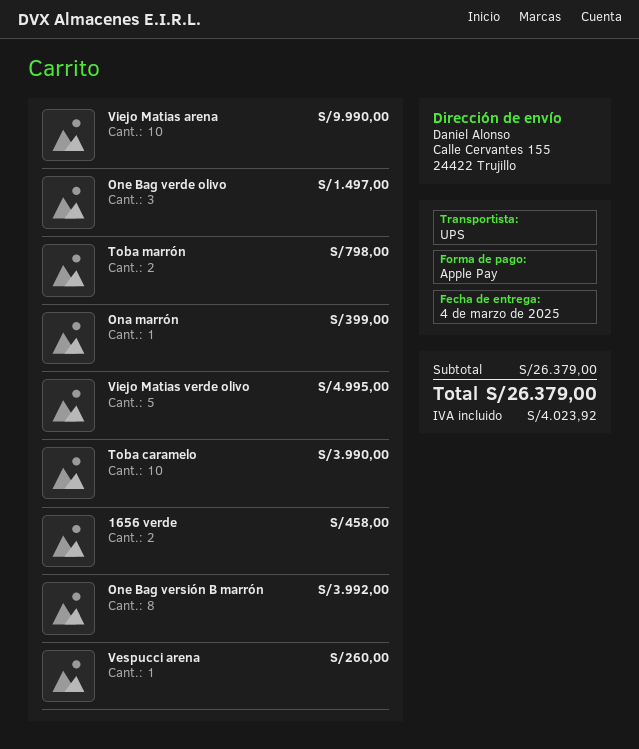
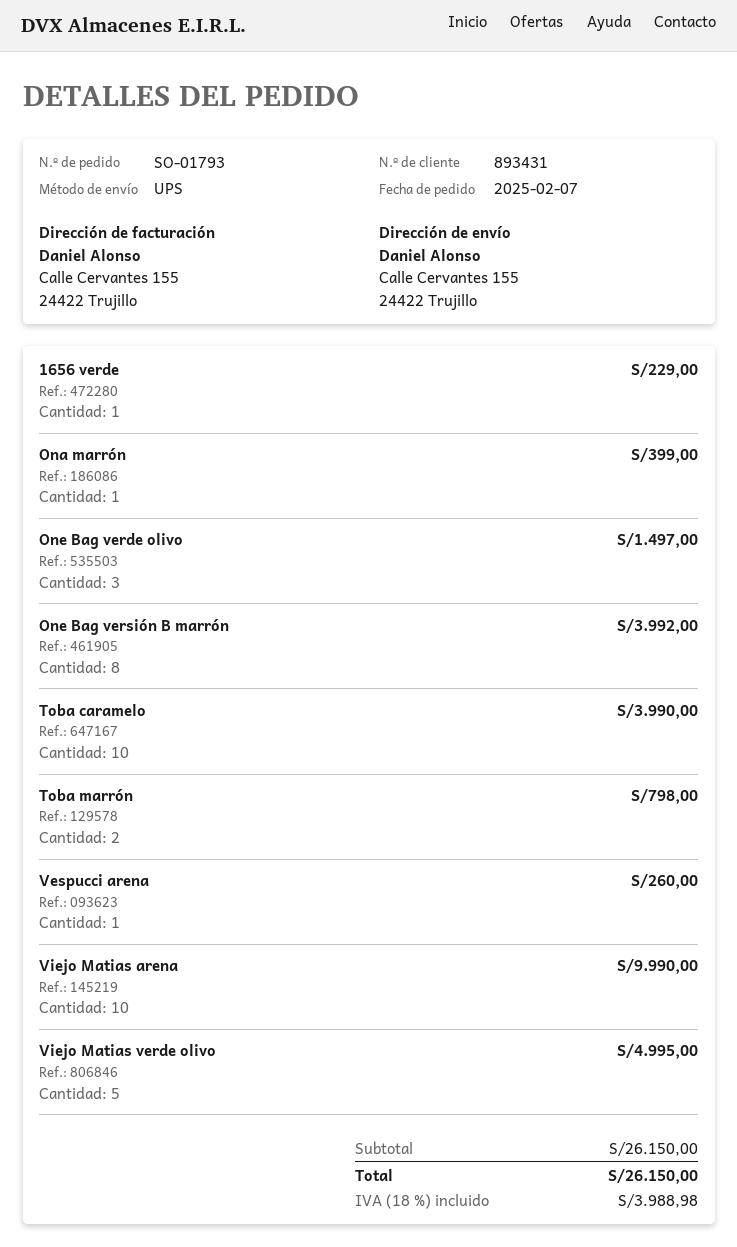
1656 verde: 2 for 458.00 -> 1 for 229.00
subtotal: 26379.00 -> 26150.00
tax: 4023.92 -> 3988.98
total: 26379.00 -> 26150.00

